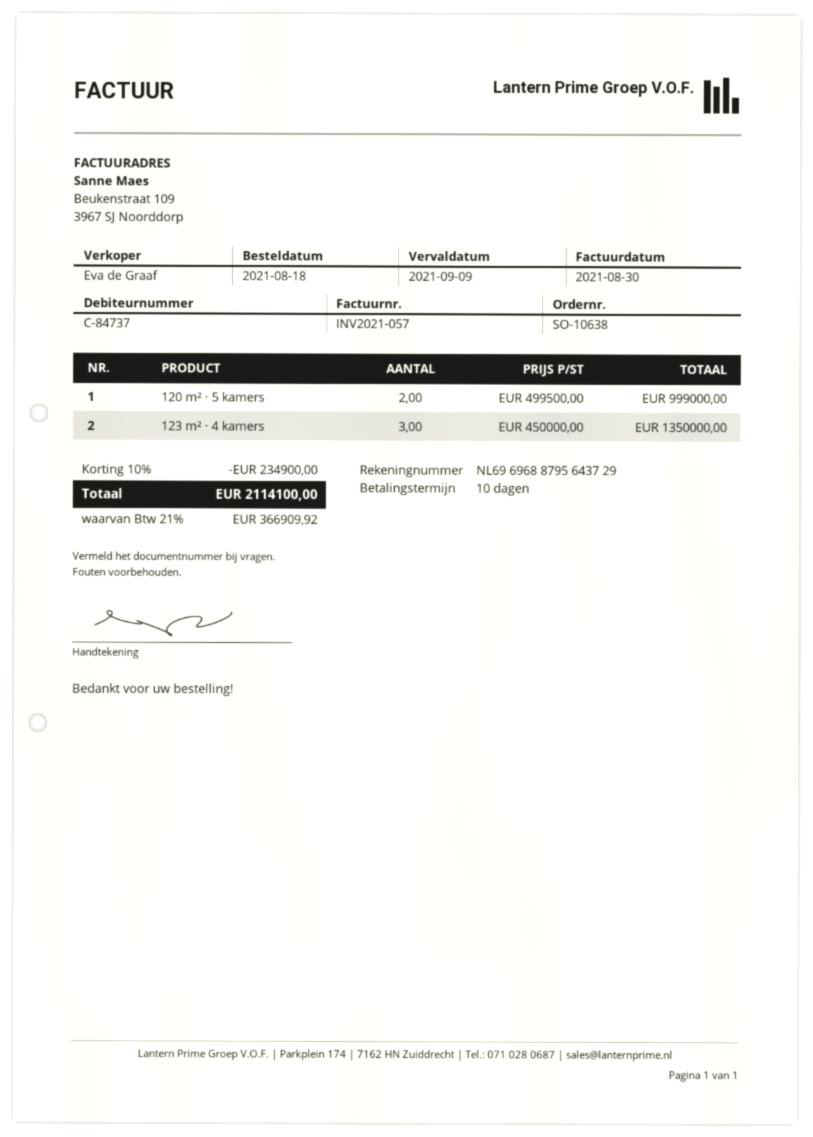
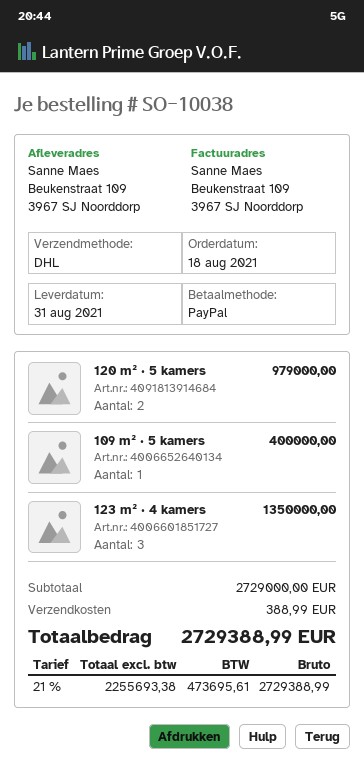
order number: SO-10638 -> SO-10038
120 m² · 5 kamers: 2 for 999000.00 -> 2 for 979000.00
109 m² · 5 kamers: none -> 1 for 400000.00
discount: 10% = 234900.00 -> none
shipping: none -> 388.99
tax: 21% = 366909.92 -> 21% = 473695.61
total: 2114100.00 -> 2729388.99

